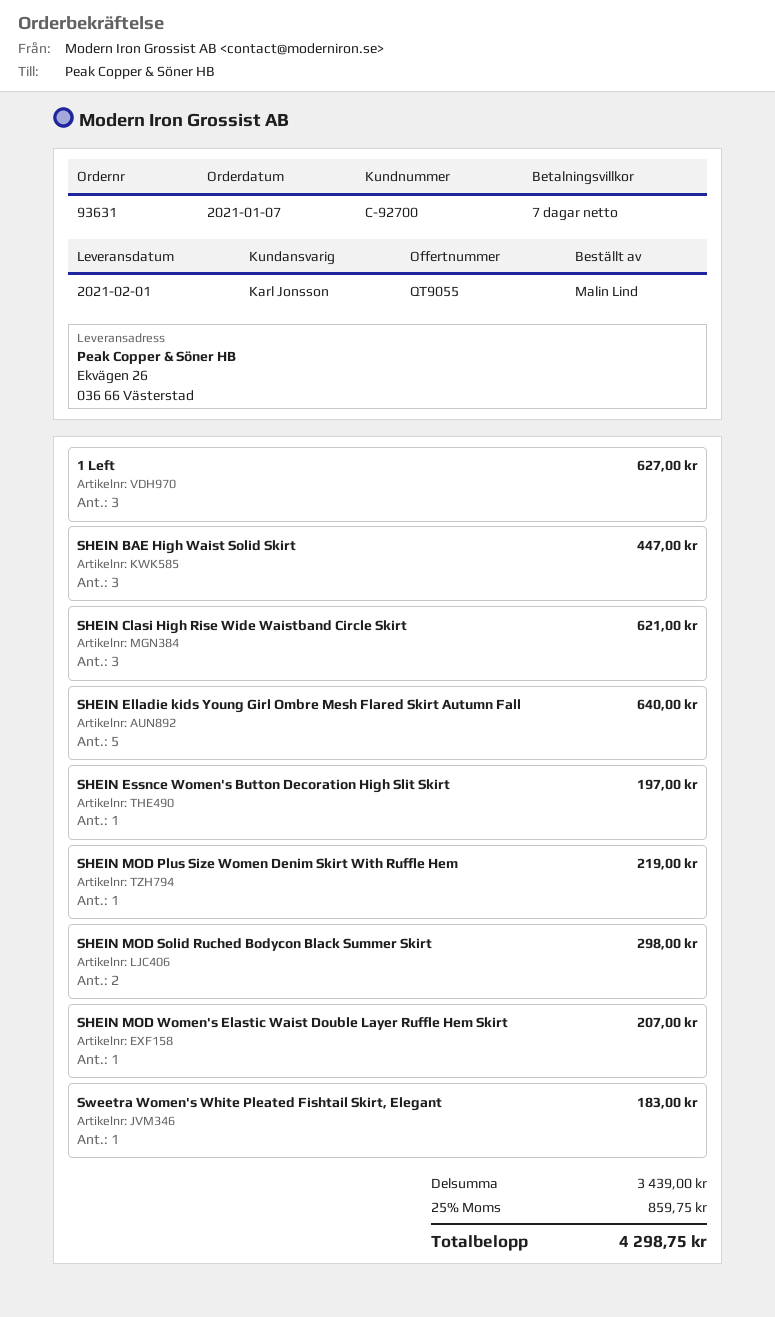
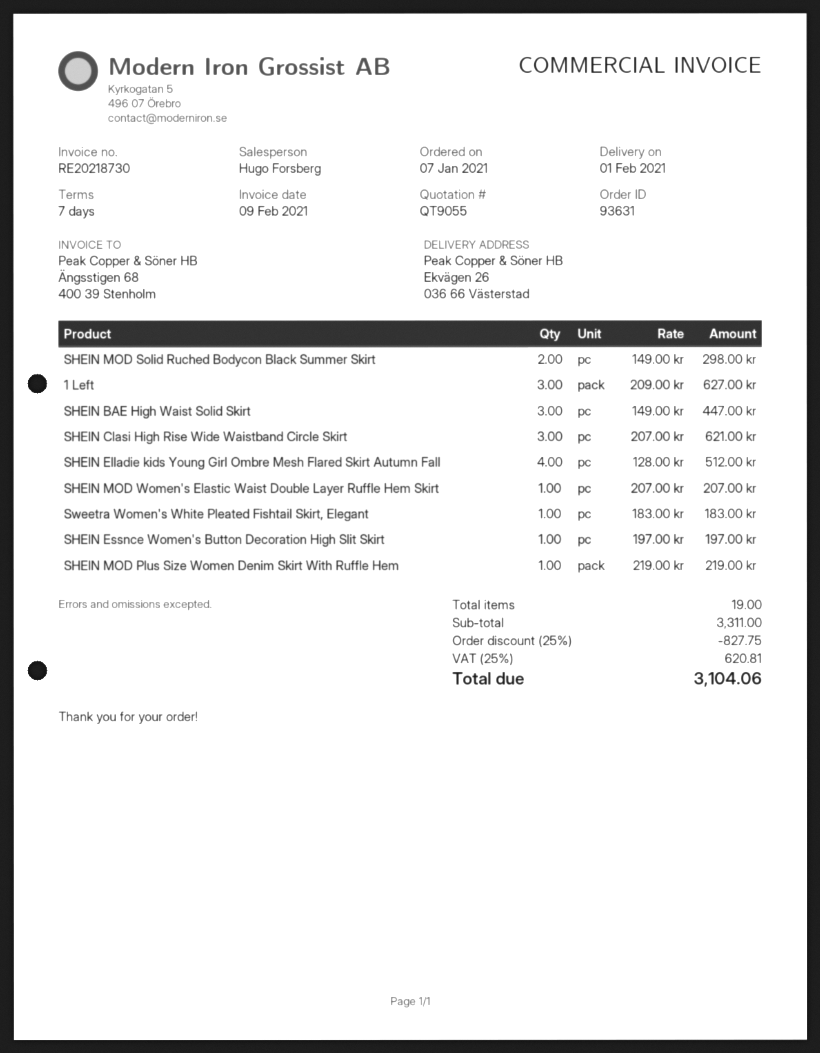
sales rep: Karl Jonsson -> Hugo Forsberg
SHEIN Elladie kids Young Girl Ombre Mesh Flared Skirt Autumn Fall: 5 for 640.00 -> 4 for 512.00
subtotal: 3439.00 -> 3311.00
discount: none -> 25% = 827.75
tax: 25% = 859.75 -> 25% = 620.81
total: 4298.75 -> 3104.06

